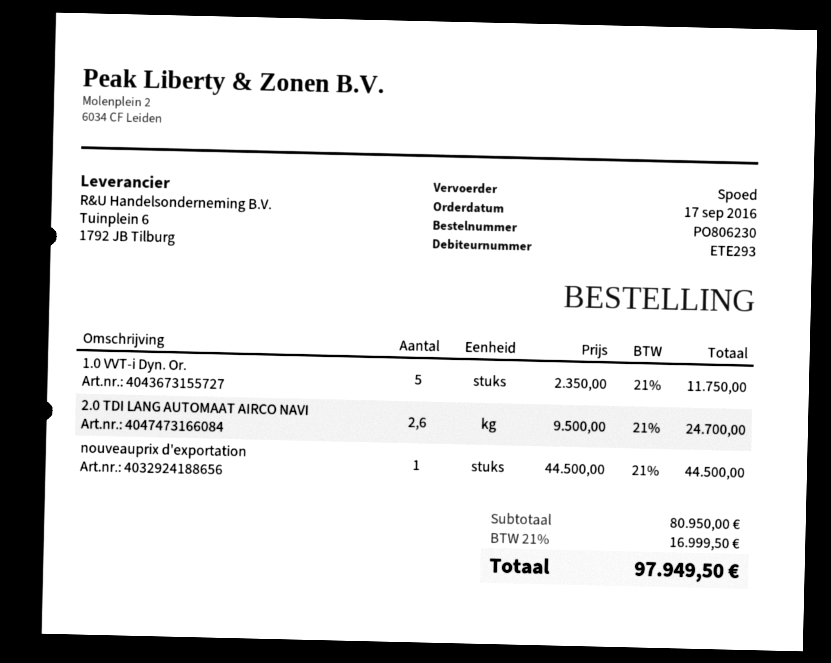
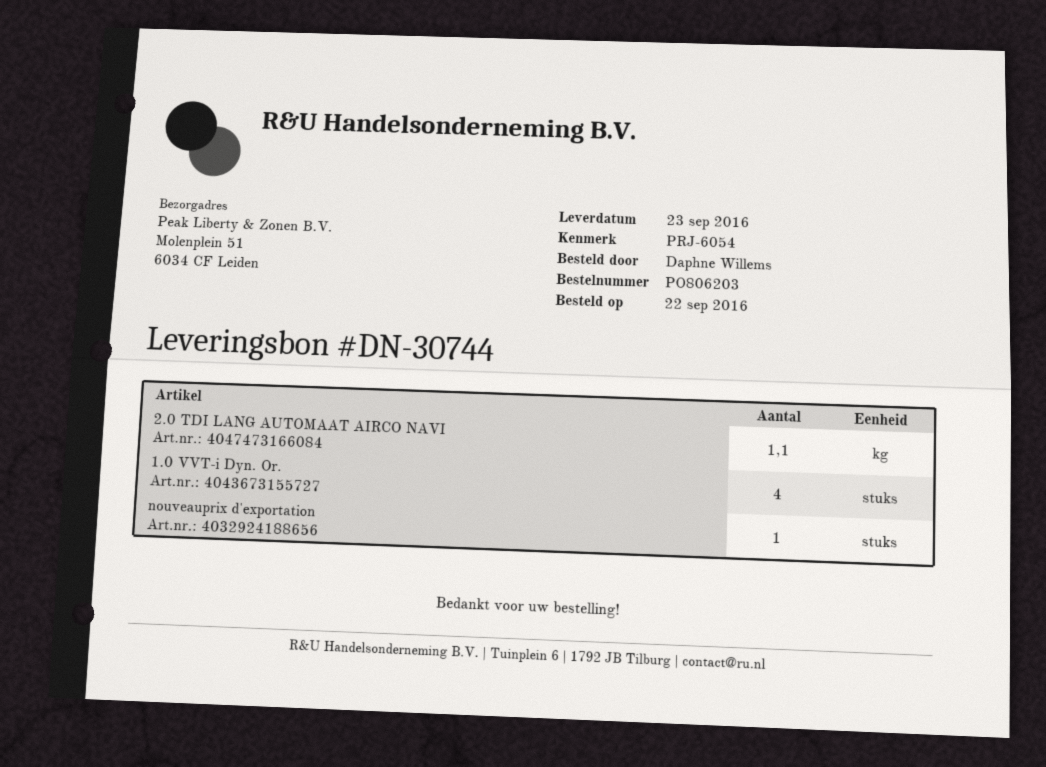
order number: PO806230 -> PO806203
order date: 2016-09-17 -> 2016-09-22
1.0 VVT-i Dyn. Or.: 5 -> 4
2.0 TDI LANG AUTOMAAT AIRCO NAVI: 2.6 -> 1.1

